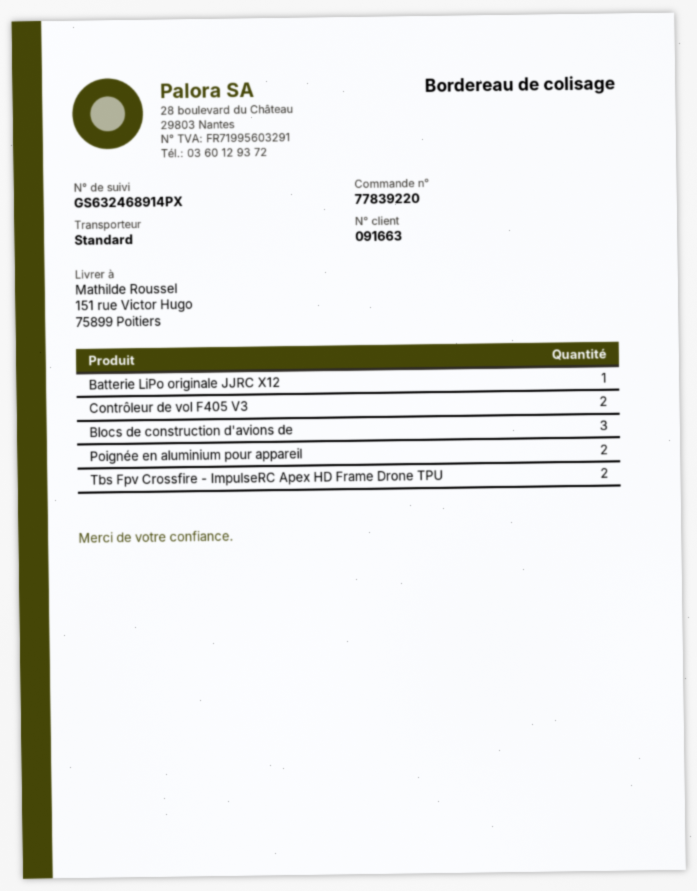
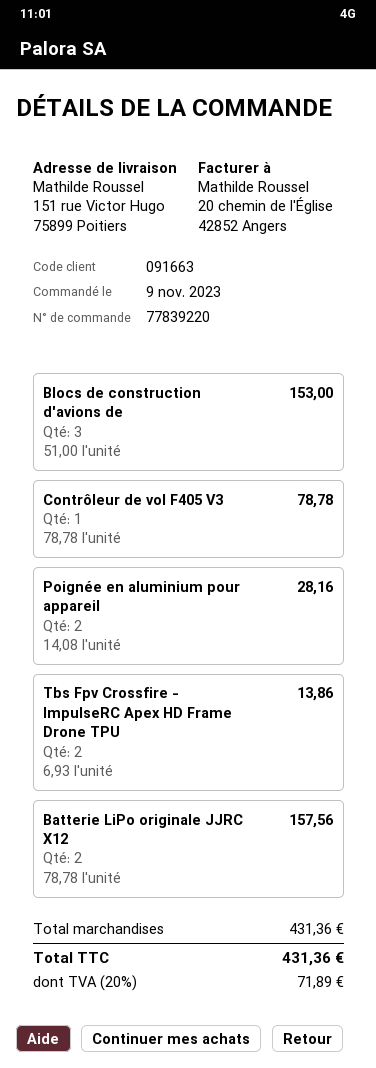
Batterie LiPo originale JJRC X12: 1 -> 2
Contrôleur de vol F405 V3: 2 -> 1

